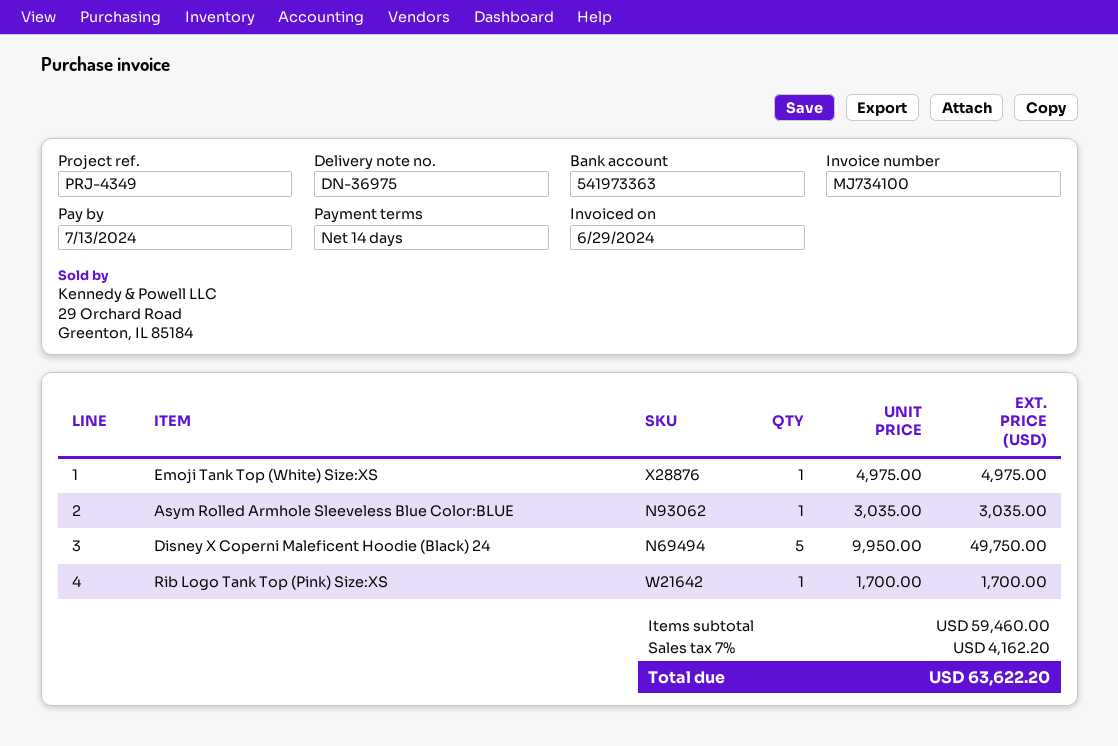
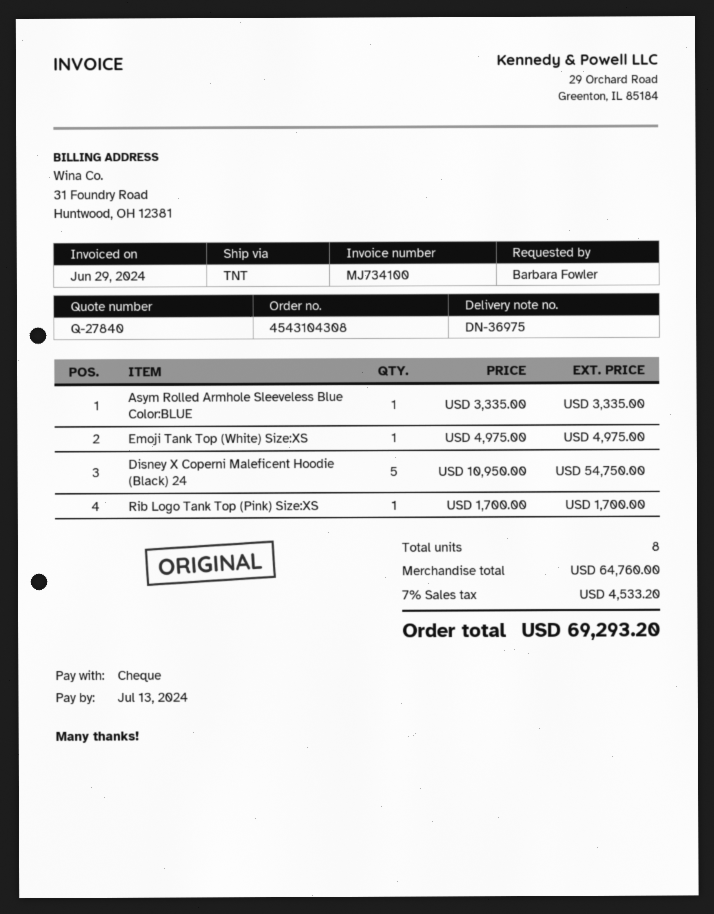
Asym Rolled Armhole Sleeveless Blue Color:BLUE: 1 x 3035.00 = 3035.00 -> 1 x 3335.00 = 3335.00
Disney X Coperni Maleficent Hoodie (Black) 24: 5 x 9950.00 = 49750.00 -> 5 x 10950.00 = 54750.00
subtotal: 59460.00 -> 64760.00
tax: 7% = 4162.20 -> 7% = 4533.20
total: 63622.20 -> 69293.20

